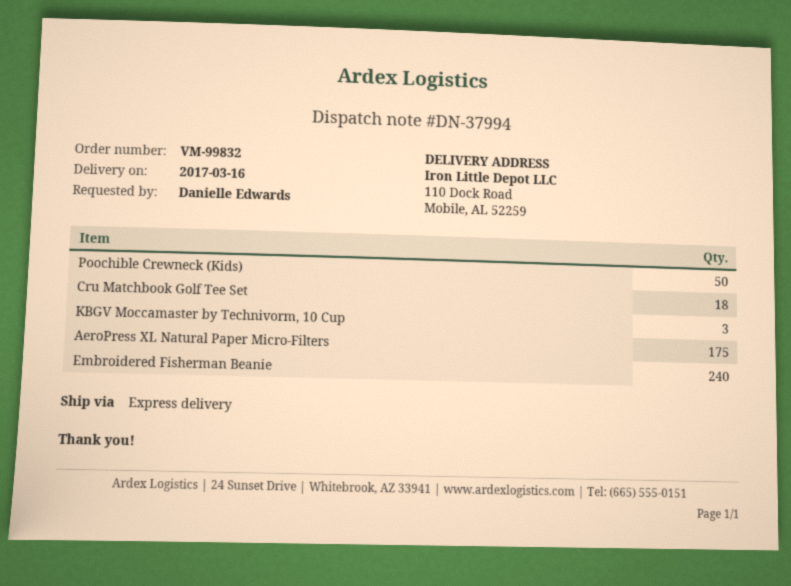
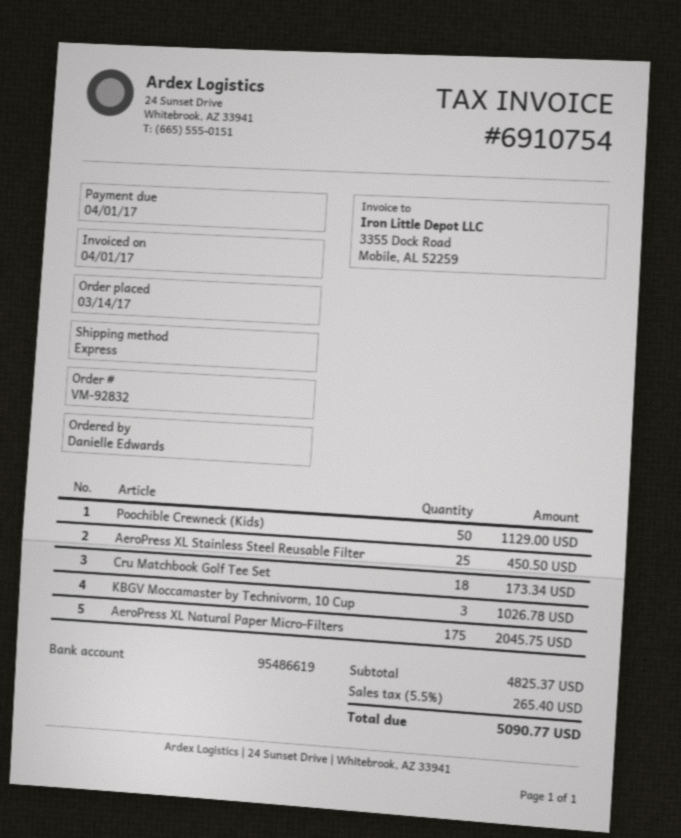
order number: VM-99832 -> VM-92832
Embroidered Fisherman Beanie: 240 -> none
AeroPress XL Stainless Steel Reusable Filter: none -> 25

